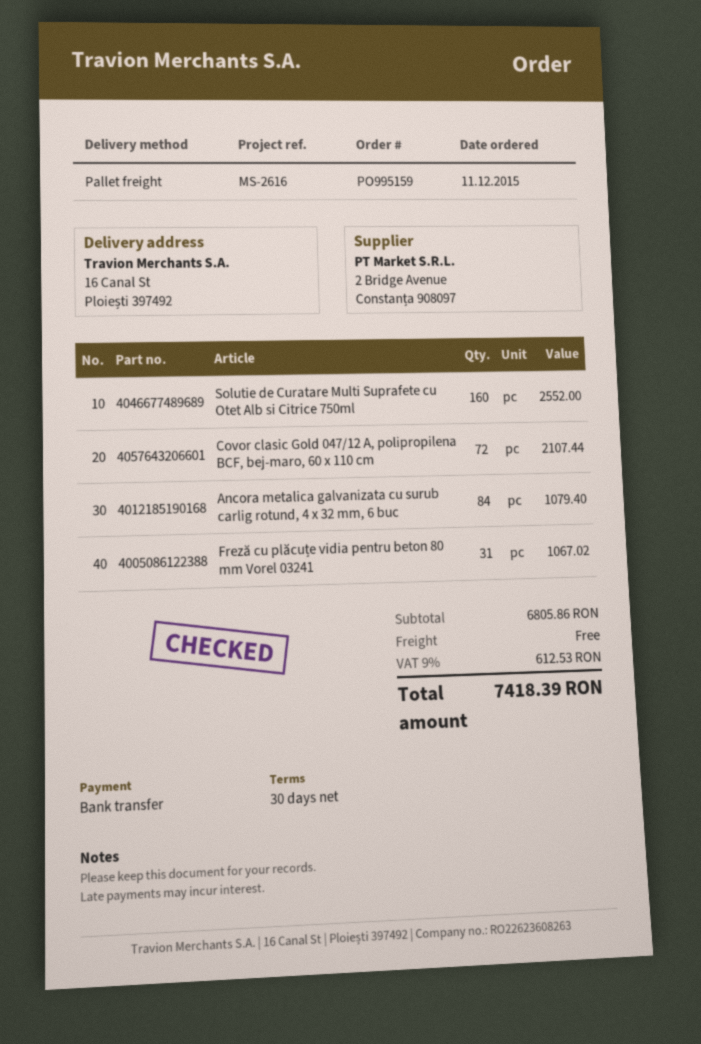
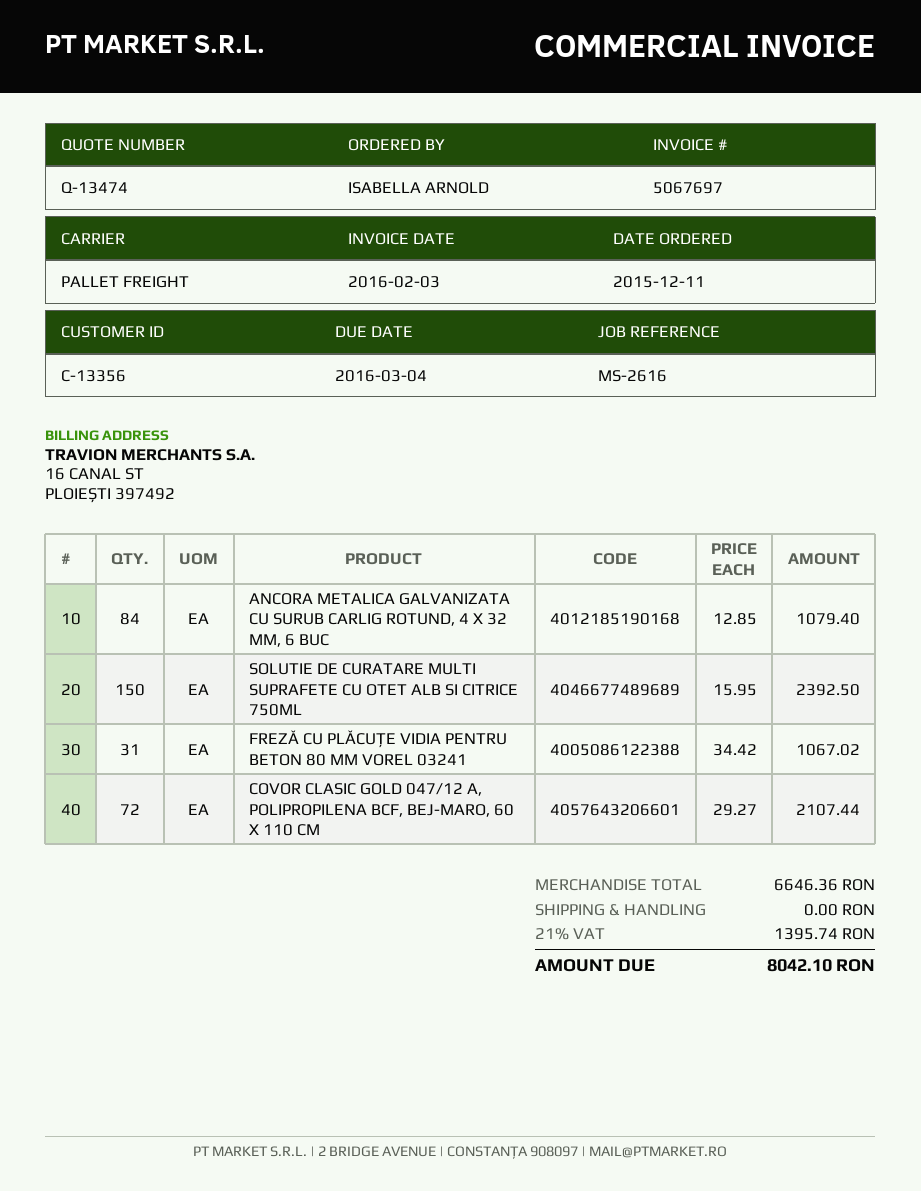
Solutie de Curatare Multi Suprafete cu Otet Alb si Citrice 750ml: 160 for 2552.00 -> 150 for 2392.50
subtotal: 6805.86 -> 6646.36
tax: 9% = 612.53 -> 21% = 1395.74
total: 7418.39 -> 8042.10

